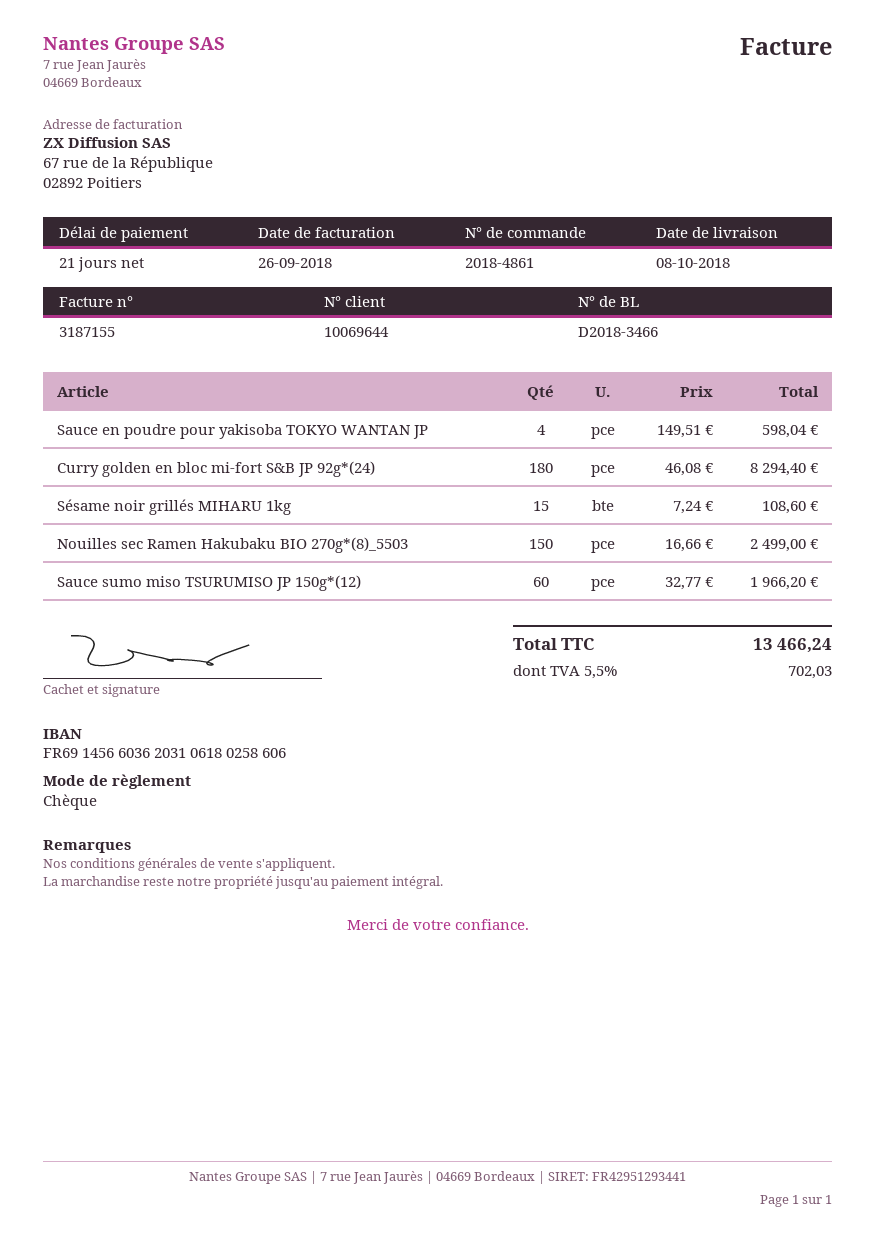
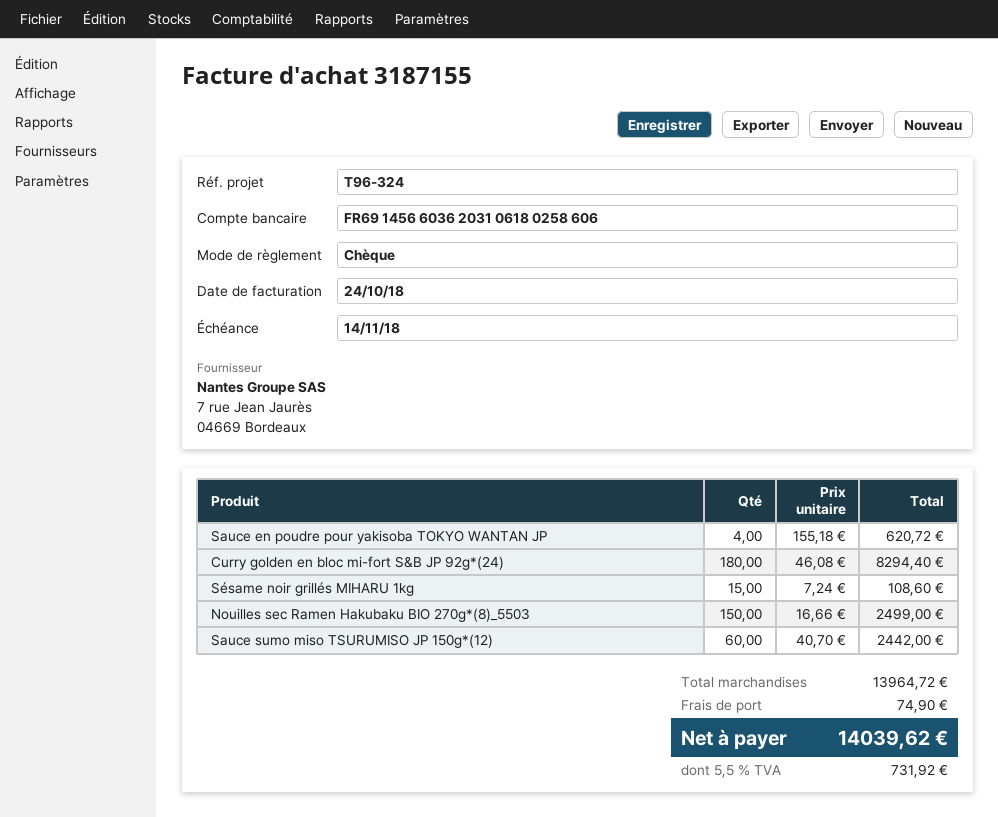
invoice date: 2018-09-26 -> 2018-10-24
Sauce en poudre pour yakisoba TOKYO WANTAN JP: 4 x 149.51 = 598.04 -> 4 x 155.18 = 620.72
Sauce sumo miso TSURUMISO JP 150g*(12): 60 x 32.77 = 1966.20 -> 60 x 40.70 = 2442.00
shipping: none -> 74.90
tax: 5.5% = 702.03 -> 5.5% = 731.92
total: 13466.24 -> 14039.62

